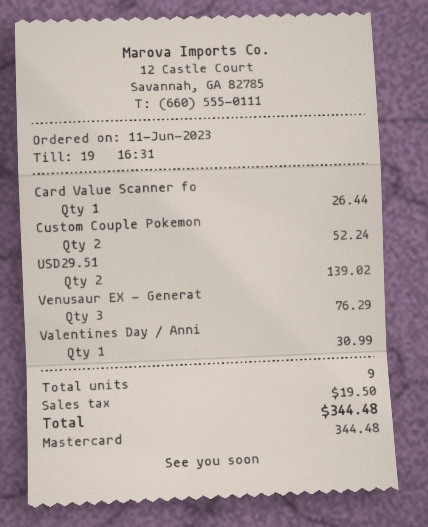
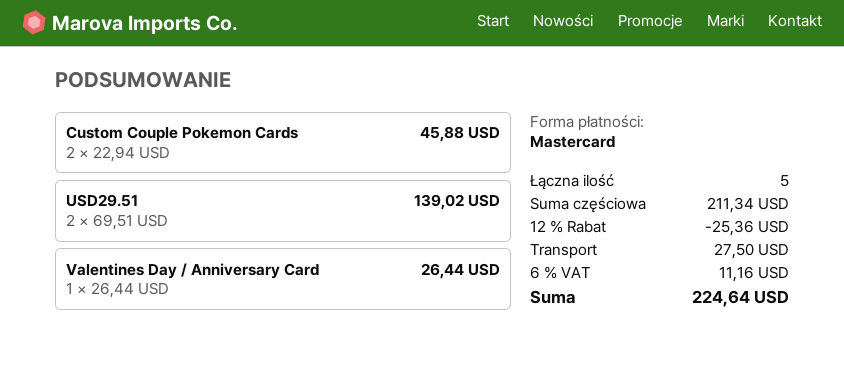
Card Value Scanner fo: 1 for 26.44 -> none
Custom Couple Pokemon: 2 for 52.24 -> 2 for 45.88
Venusaur EX - Generat: 3 for 76.29 -> none
Valentines Day / Anni: 1 for 30.99 -> 1 for 26.44
total quantity: 9 -> 5
discount: none -> 12% = 25.36
shipping: none -> 27.50
tax: 19.50 -> 11.16
total: 344.48 -> 224.64

